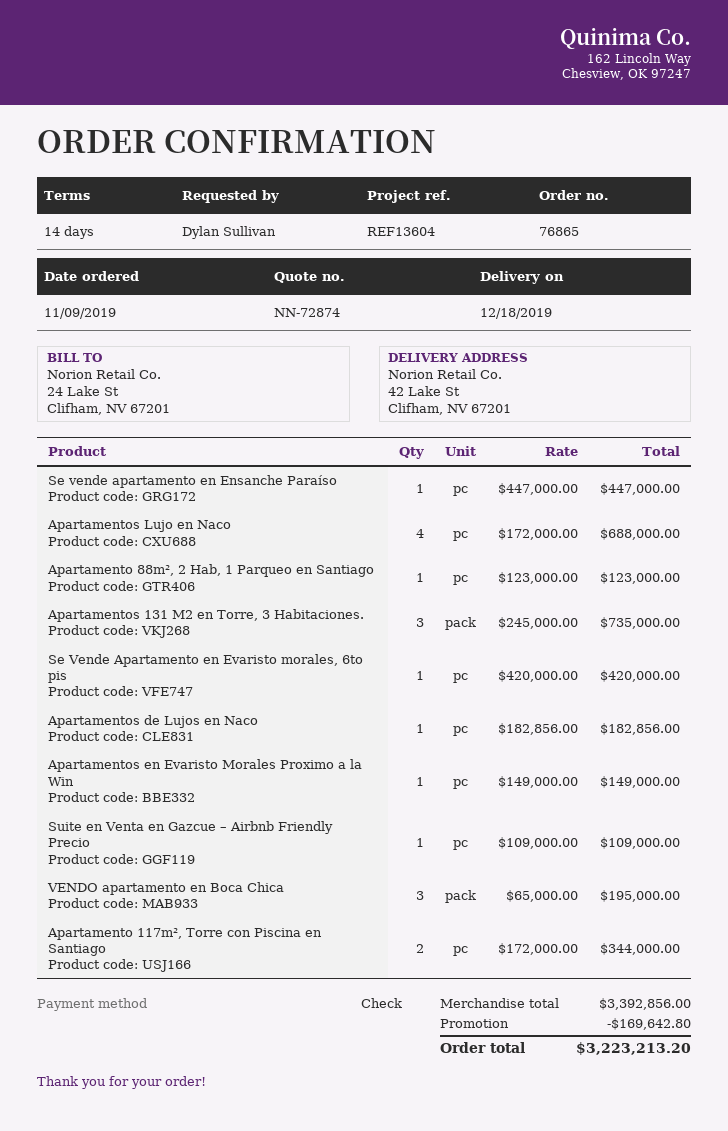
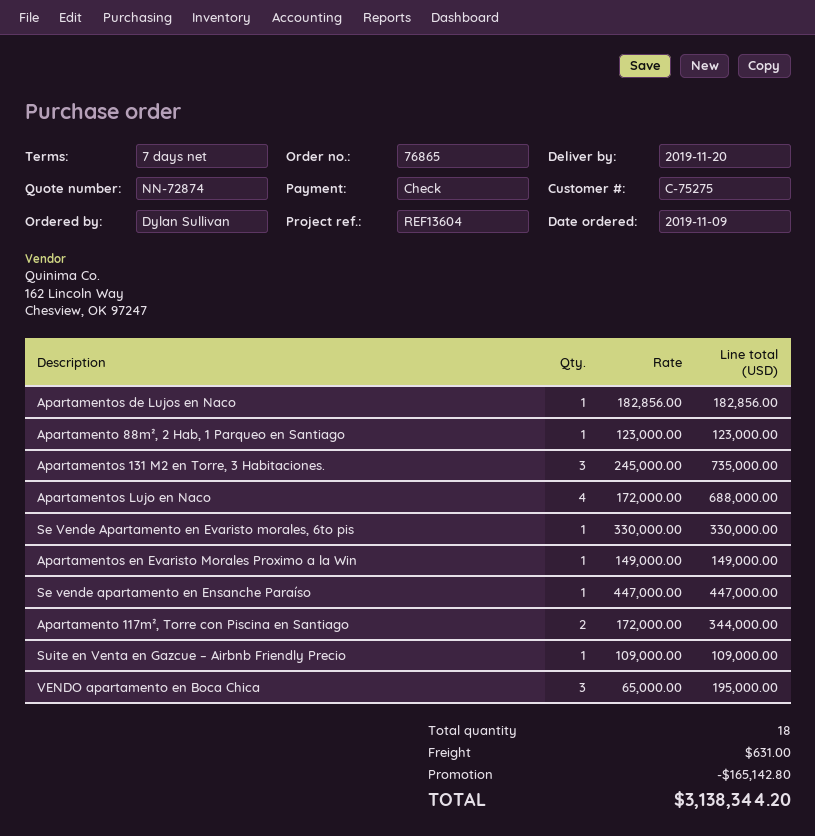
delivery date: 2019-12-18 -> 2019-11-20
payment terms: 14 days -> 7 days
Se Vende Apartamento en Evaristo morales, 6to pis: 1 x 420000.00 = 420000.00 -> 1 x 330000.00 = 330000.00
discount: 169642.80 -> 165142.80
shipping: none -> 631.00
total: 3223213.20 -> 3138344.20

